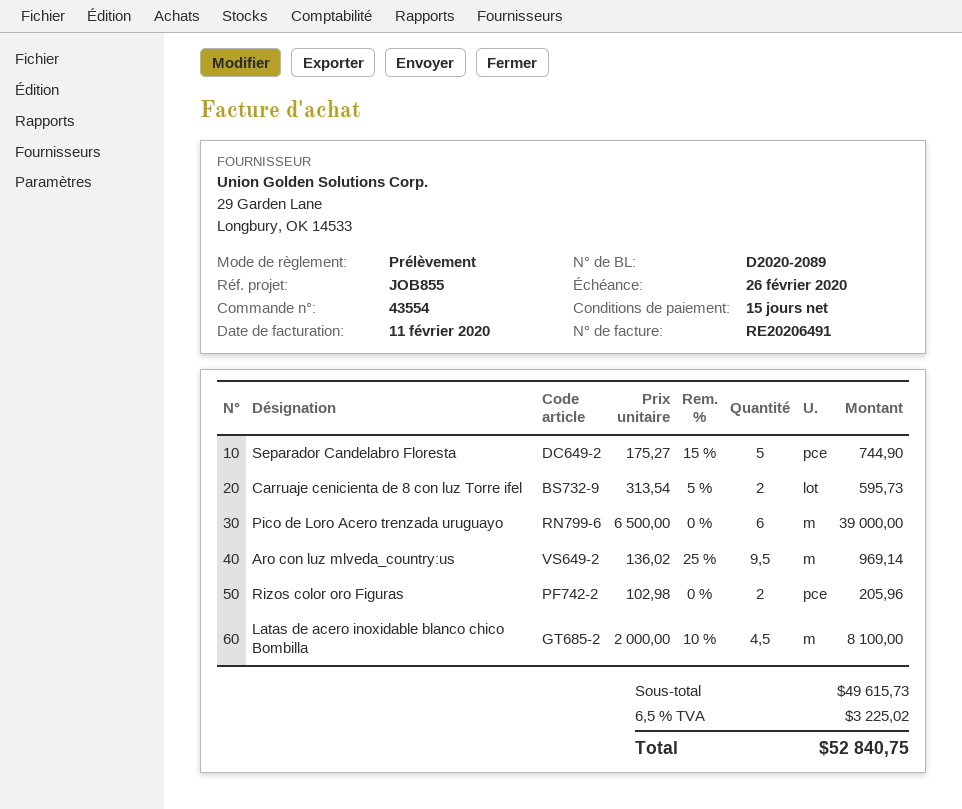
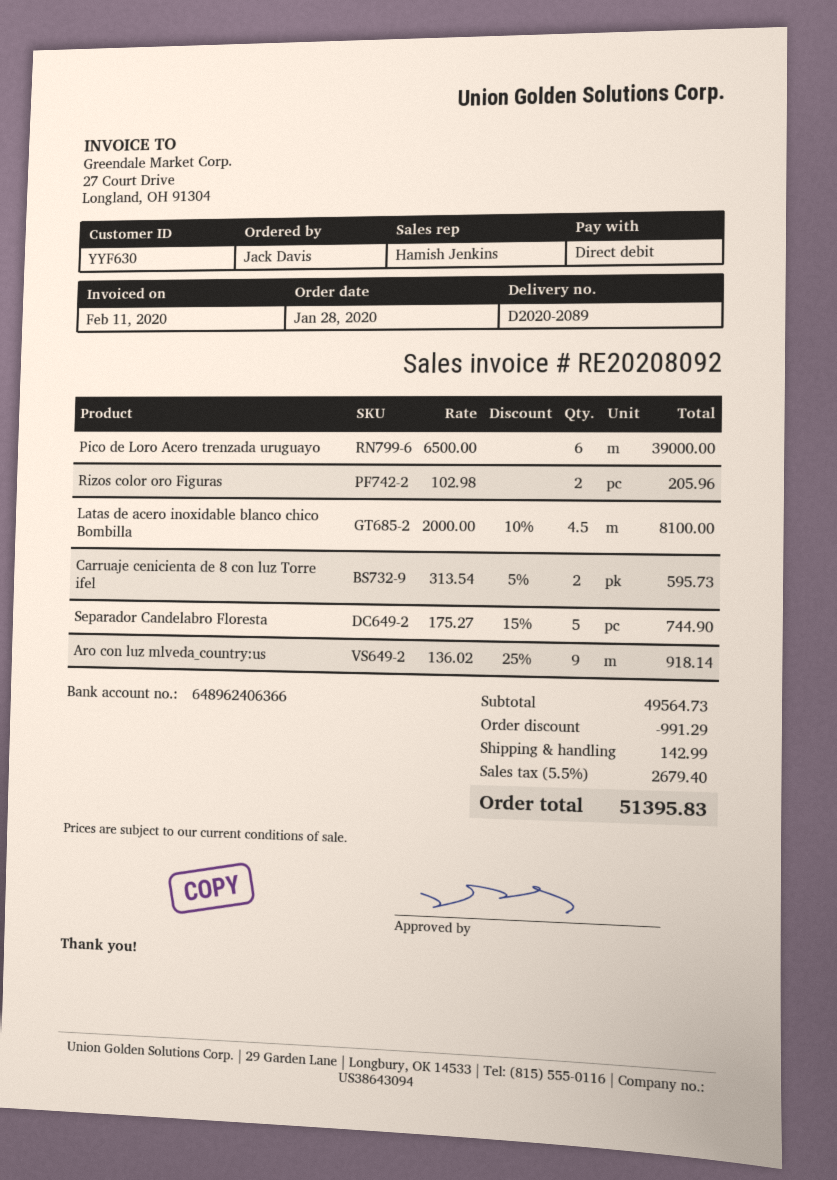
invoice number: RE20206491 -> RE20208092
Aro con luz mlveda_country:us: 9.5 x 136.02 - 25% = 969.14 -> 9 x 136.02 - 25% = 918.14
subtotal: 49615.73 -> 49564.73
discount: none -> 991.29
shipping: none -> 142.99
tax: 6.5% = 3225.02 -> 5.5% = 2679.40
total: 52840.75 -> 51395.83

